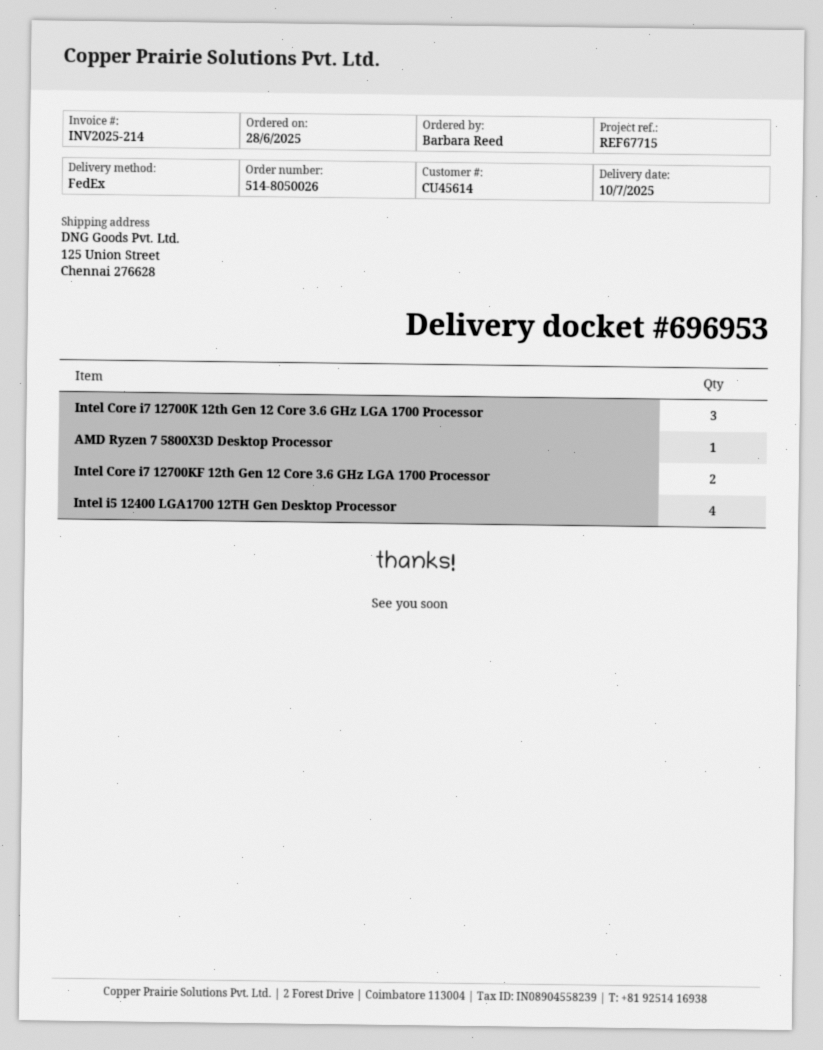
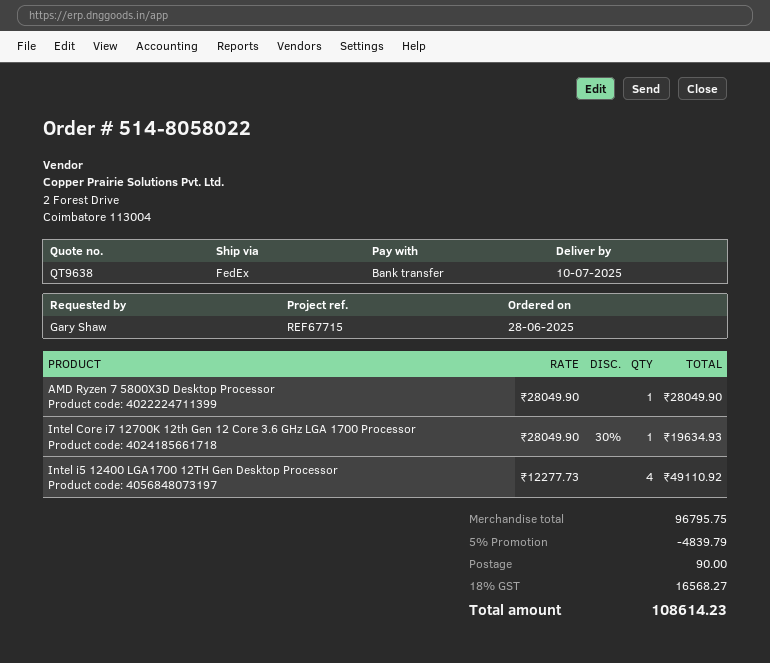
order number: 514-8050026 -> 514-8058022
ordered by: Barbara Reed -> Gary Shaw
Intel Core i7 12700K 12th Gen 12 Core 3.6 GHz LGA 1700 Processor: 3 -> 1
Intel Core i7 12700KF 12th Gen 12 Core 3.6 GHz LGA 1700 Processor: 2 -> none

